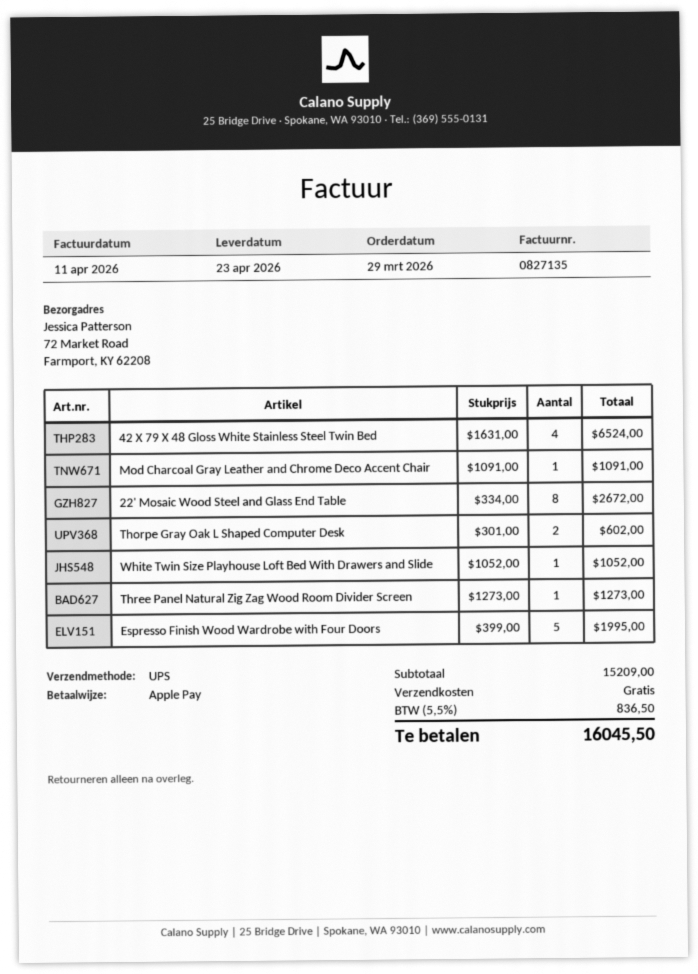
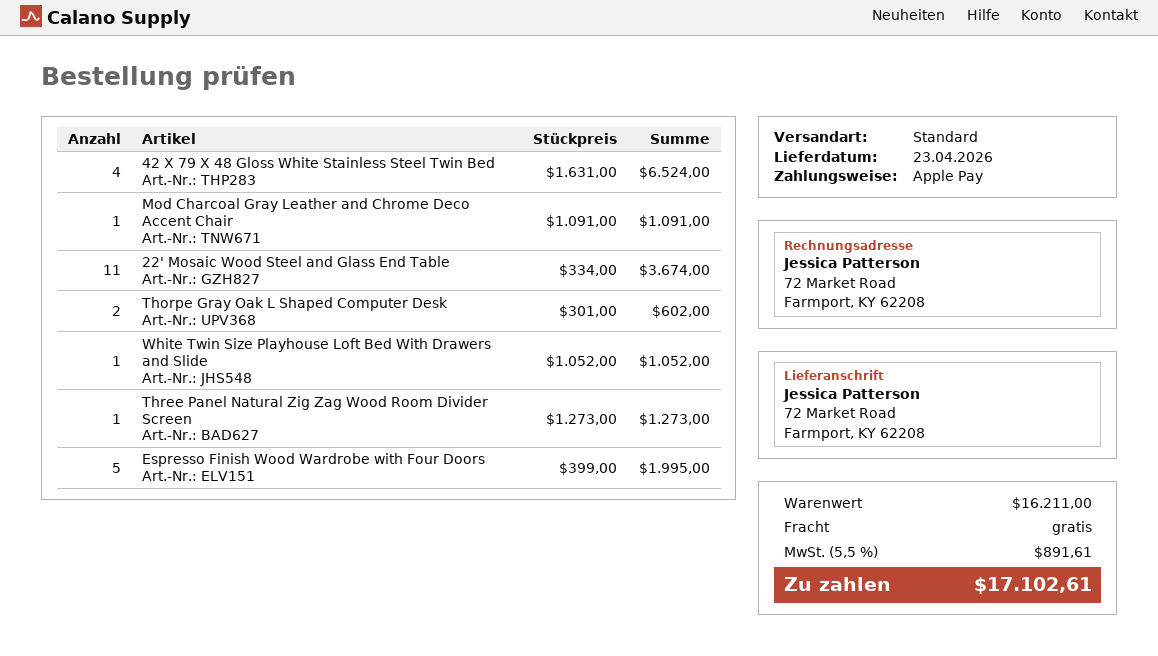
shipping method: UPS -> standard
22' Mosaic Wood Steel and Glass End Table: 8 x 334.00 = 2672.00 -> 11 x 334.00 = 3674.00
subtotal: 15209.00 -> 16211.00
tax: 5.5% = 836.50 -> 5.5% = 891.61
total: 16045.50 -> 17102.61

